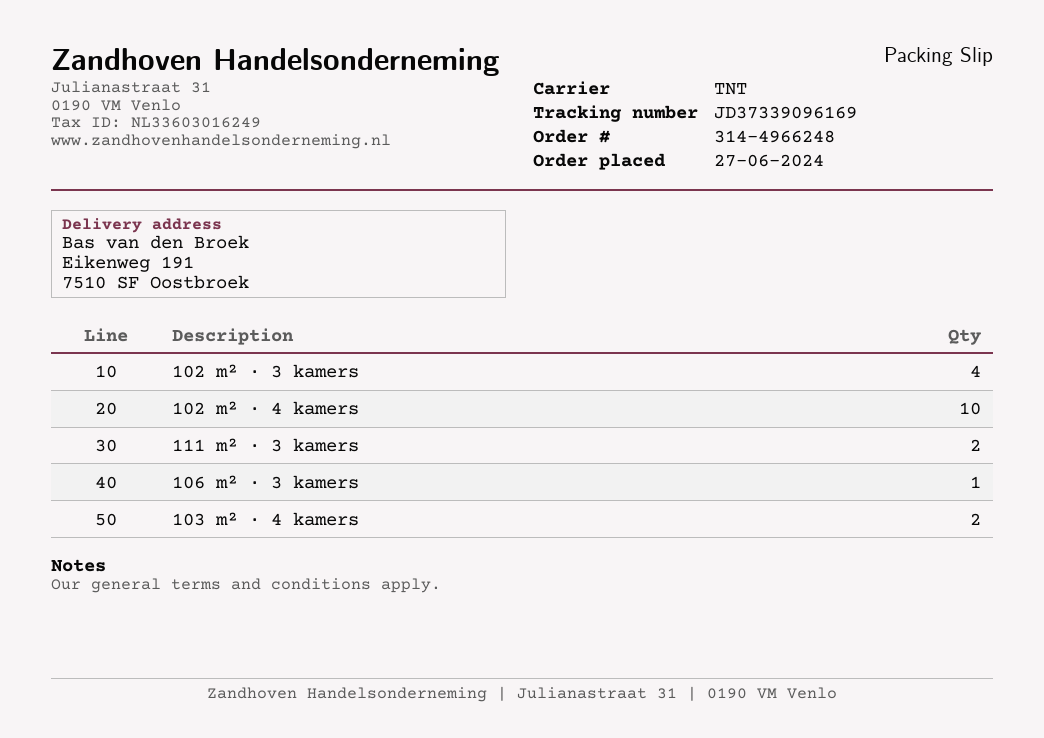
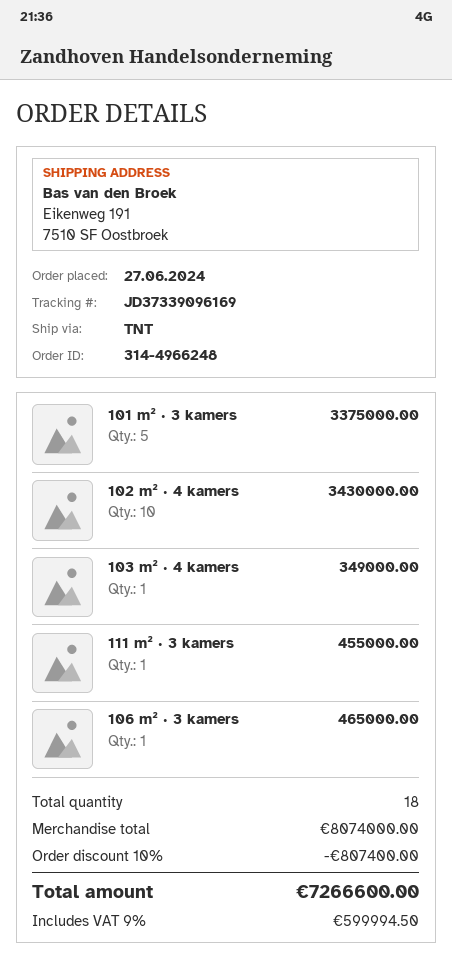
102 m² · 3 kamers: 4 -> none
111 m² · 3 kamers: 2 -> 1
103 m² · 4 kamers: 2 -> 1
101 m² · 3 kamers: none -> 5

